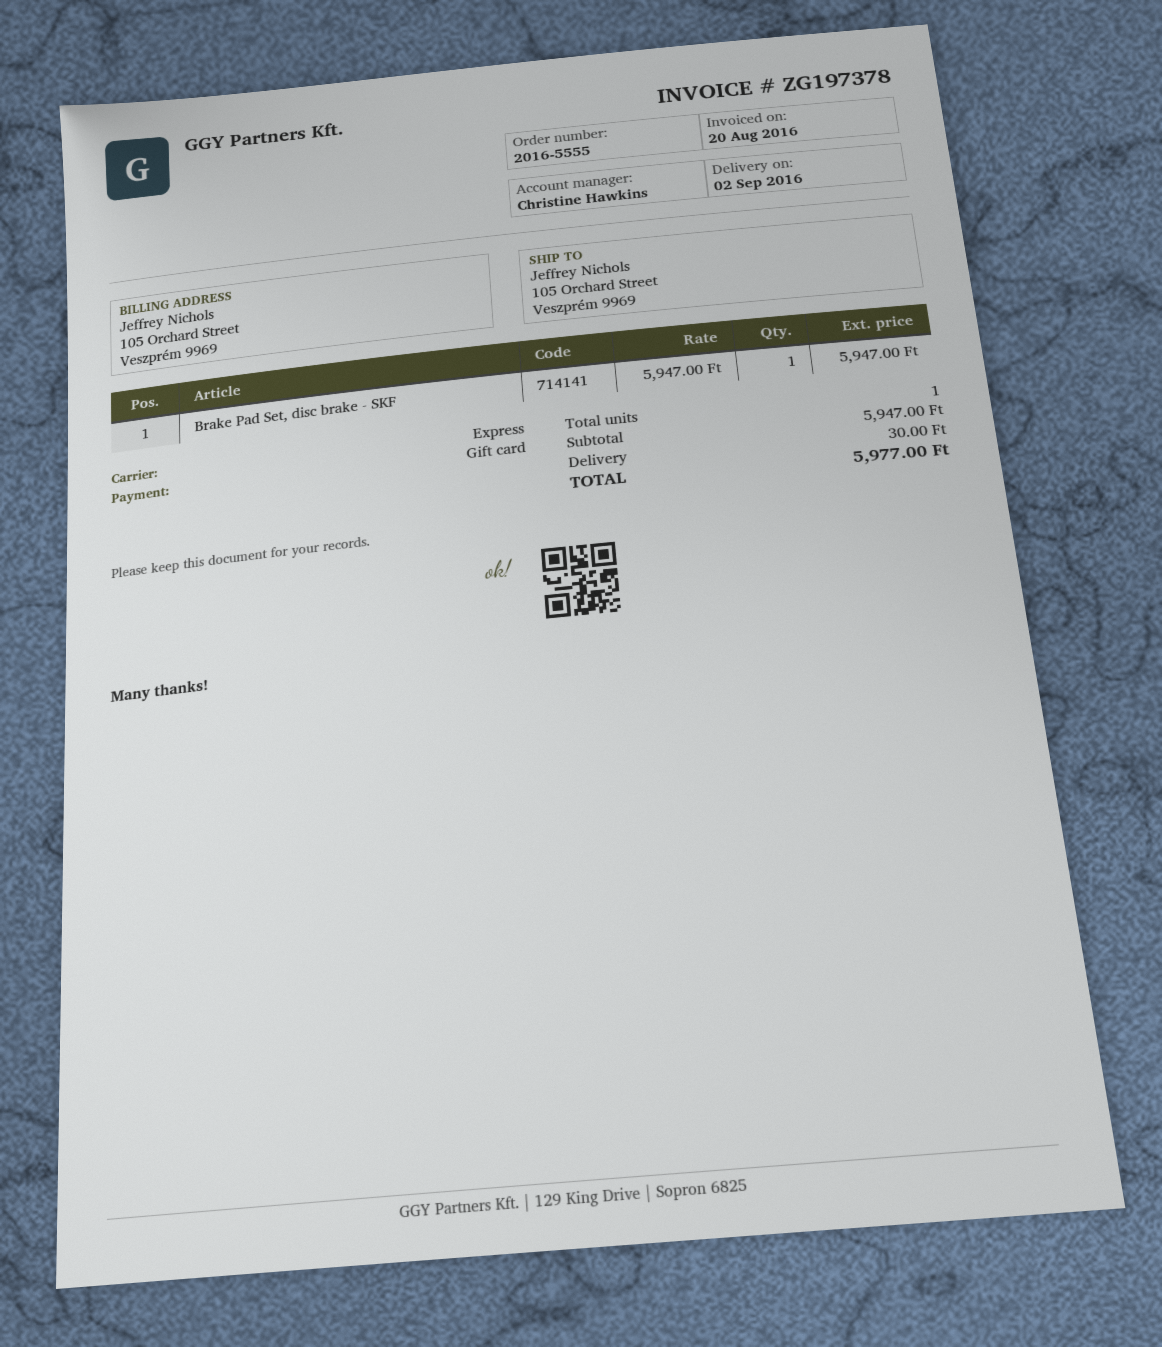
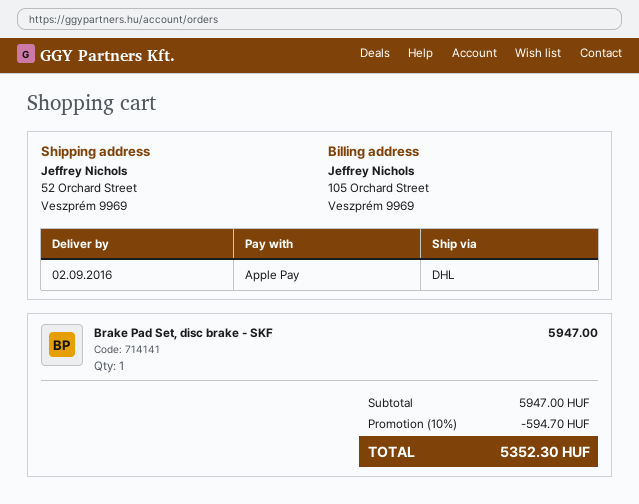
payment method: gift card -> Apple Pay
shipping method: express -> DHL
ship to: 105 Orchard Street, Veszprém 9969 -> 52 Orchard Street, Veszprém 9969
discount: none -> 10% = 594.70
shipping: 30.00 -> none
total: 5977.00 -> 5352.30

